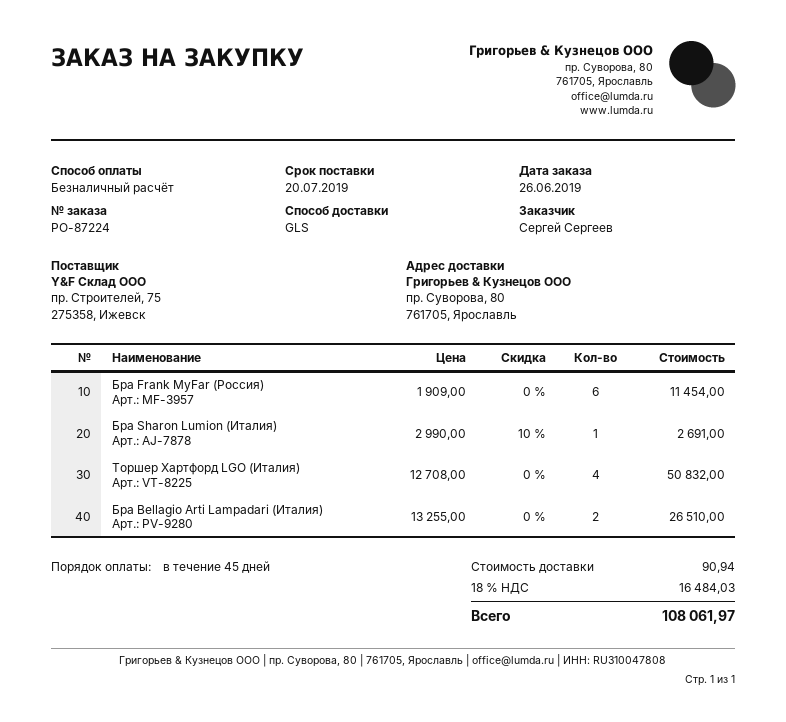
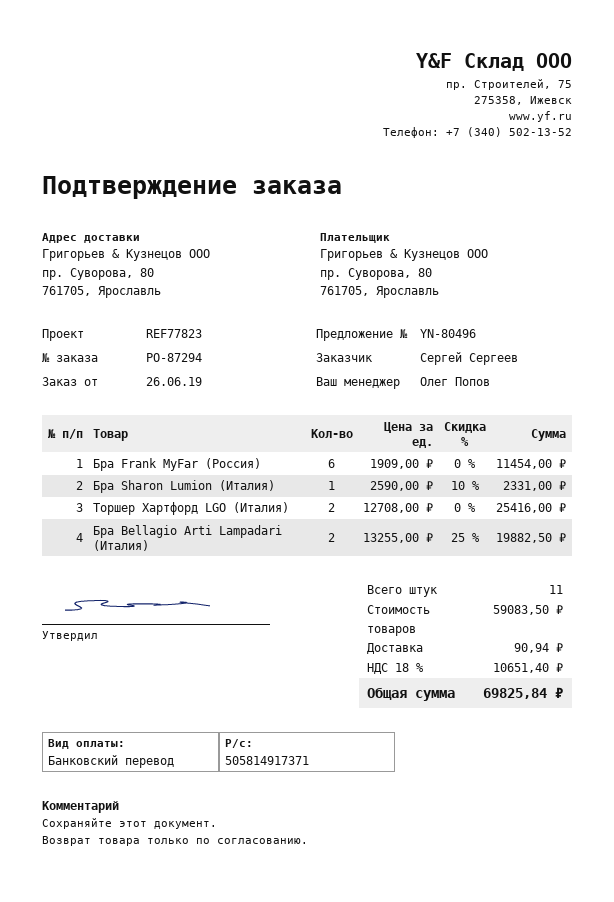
order number: PO-87224 -> PO-87294
Бра Sharon Lumion (Италия): 1 x 2990.00 - 10% = 2691.00 -> 1 x 2590.00 - 10% = 2331.00
Торшер Хартфорд LGO (Италия): 4 x 12708.00 = 50832.00 -> 2 x 12708.00 = 25416.00
Бра Bellagio Arti Lampadari (Италия): 2 x 13255.00 = 26510.00 -> 2 x 13255.00 - 25% = 19882.50
tax: 18% = 16484.03 -> 18% = 10651.40
total: 108061.97 -> 69825.84

